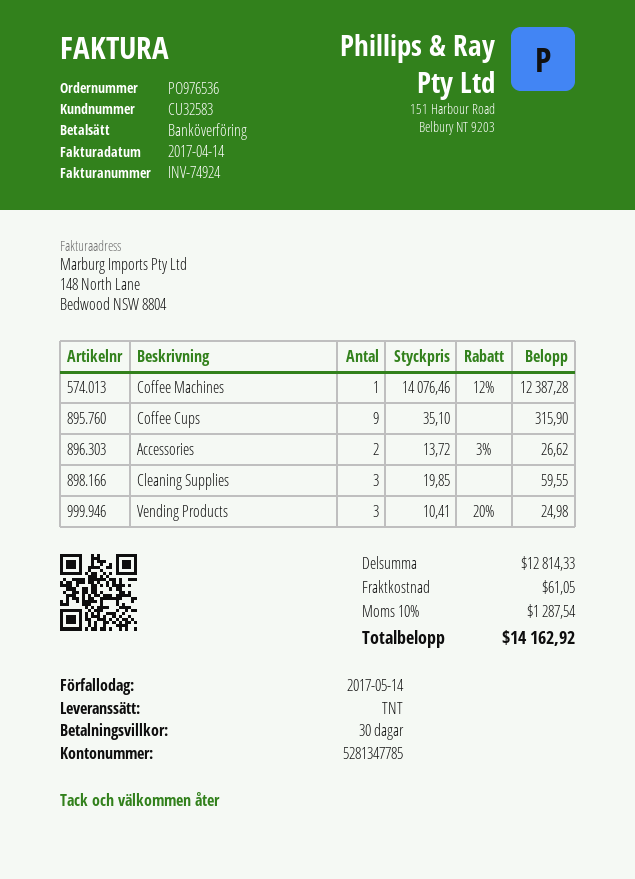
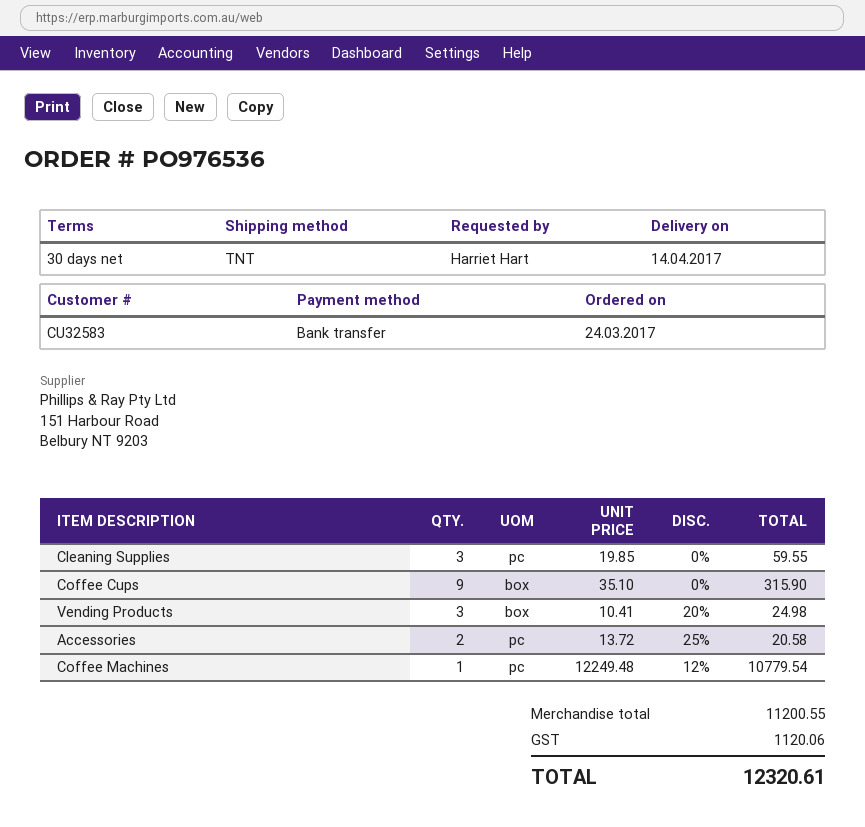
Coffee Machines: 1 x 14076.46 - 12% = 12387.28 -> 1 x 12249.48 - 12% = 10779.54
Accessories: 2 x 13.72 - 3% = 26.62 -> 2 x 13.72 - 25% = 20.58
subtotal: 12814.33 -> 11200.55
shipping: 61.05 -> none
tax: 1287.54 -> 1120.06
total: 14162.92 -> 12320.61

